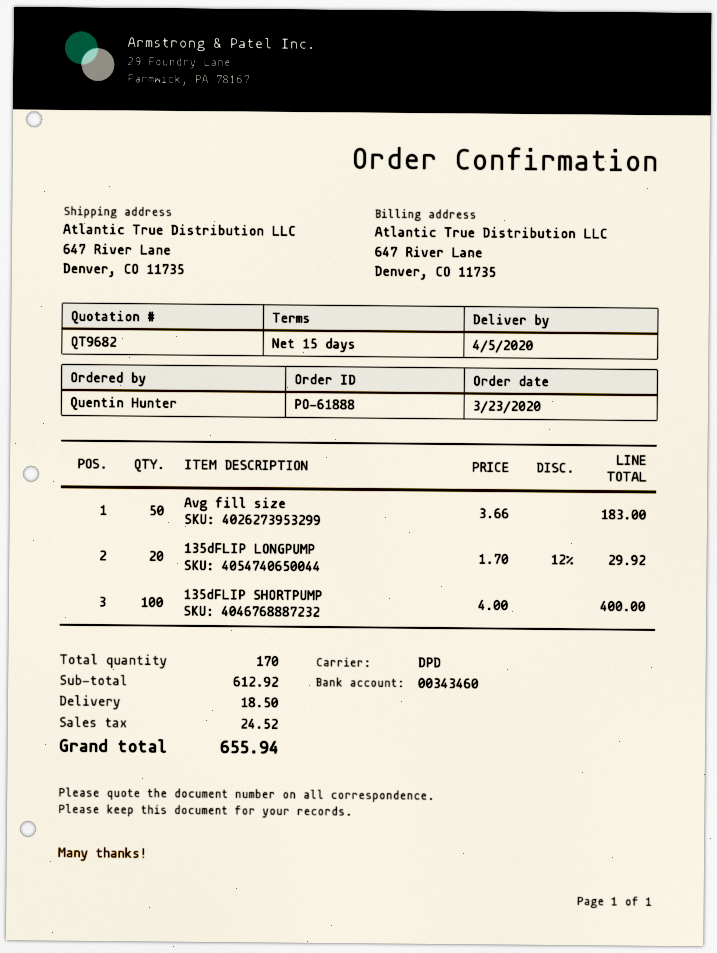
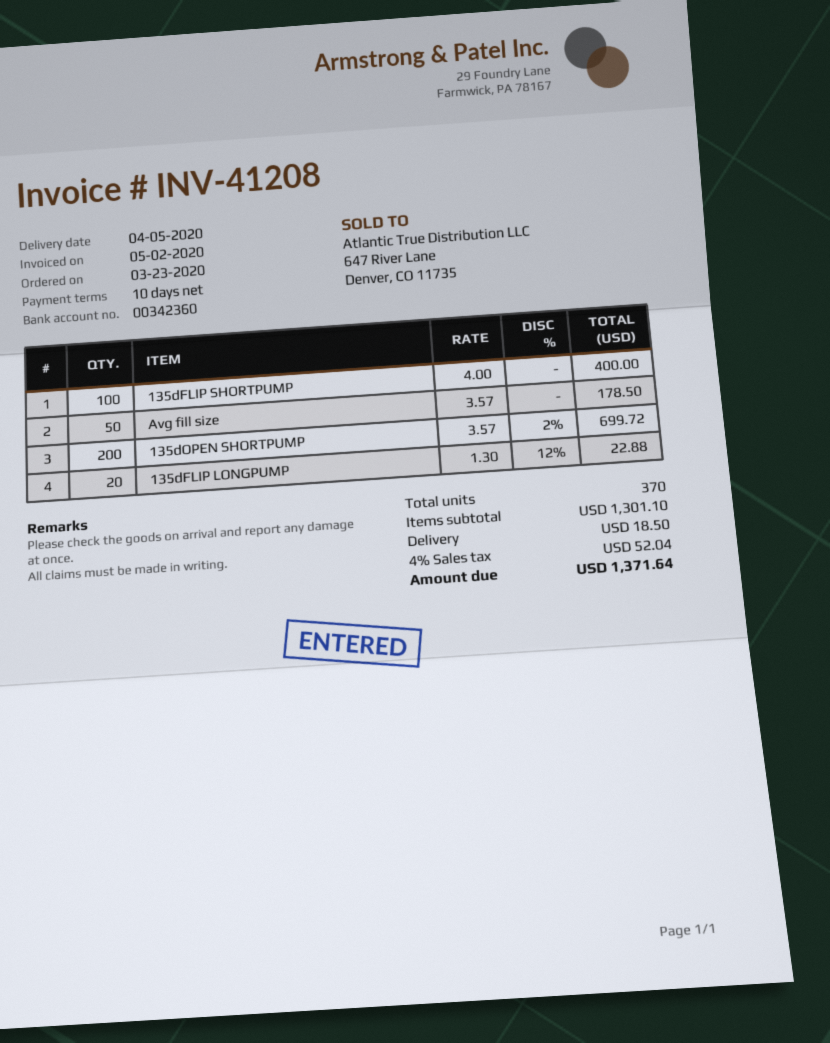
payment terms: 15 days -> 10 days
bank account: 00343460 -> 00342360
Avg fill size: 50 x 3.66 = 183.00 -> 50 x 3.57 = 178.50
135dFLIP LONGPUMP: 20 x 1.70 - 12% = 29.92 -> 20 x 1.30 - 12% = 22.88
135dOPEN SHORTPUMP: none -> 200 x 3.57 - 2% = 699.72
total quantity: 170 -> 370
subtotal: 612.92 -> 1301.10
tax: 24.52 -> 52.04
total: 655.94 -> 1371.64

